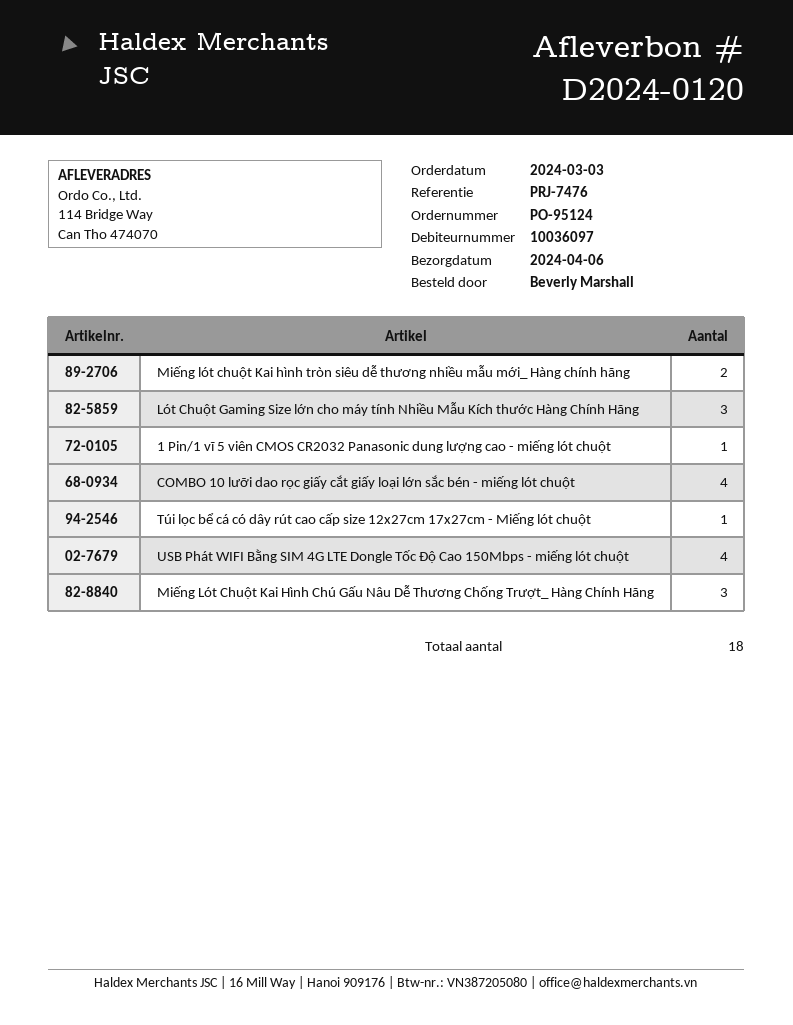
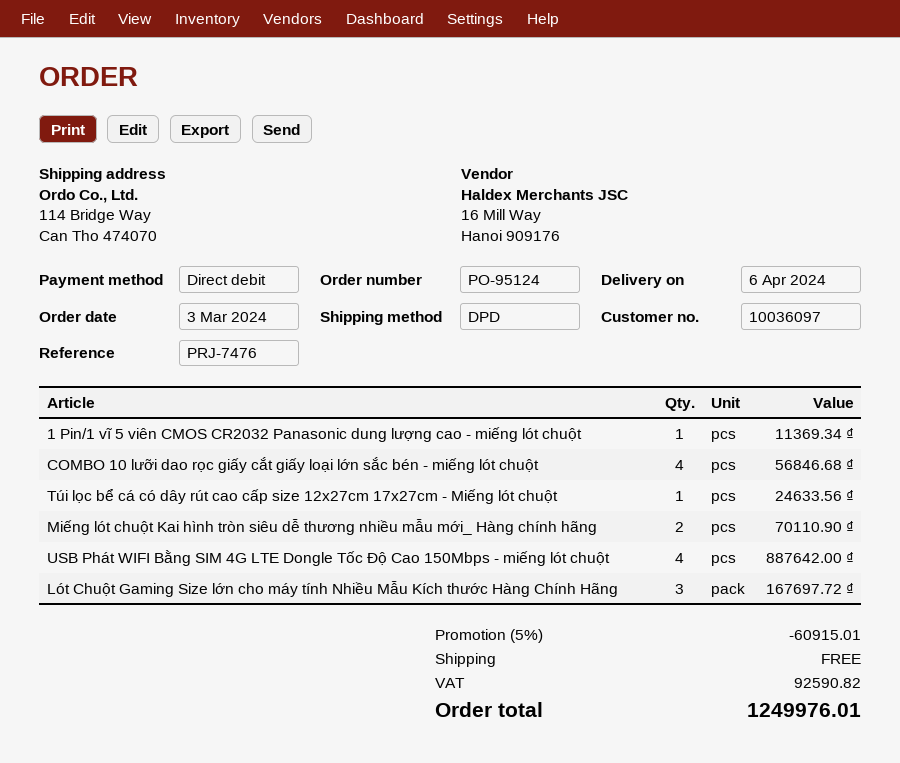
Miếng Lót Chuột Kai Hình Chú Gấu Nâu Dễ Thương Chống Trượt_ Hàng Chính Hãng: 3 -> none

